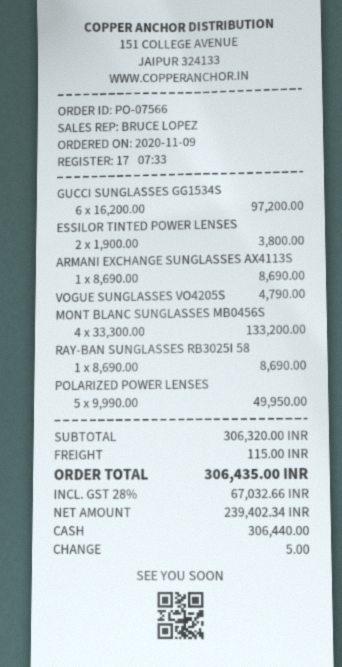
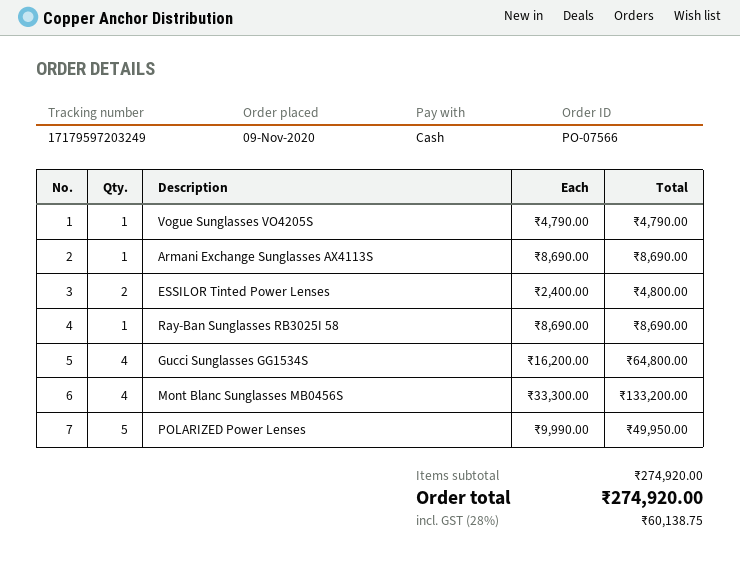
GUCCI SUNGLASSES GG1534S: 6 x 16200.00 = 97200.00 -> 4 x 16200.00 = 64800.00
ESSILOR TINTED POWER LENSES: 2 x 1900.00 = 3800.00 -> 2 x 2400.00 = 4800.00
subtotal: 306320.00 -> 274920.00
shipping: 115.00 -> none
tax: 28% = 67032.66 -> 28% = 60138.75
total: 306435.00 -> 274920.00

